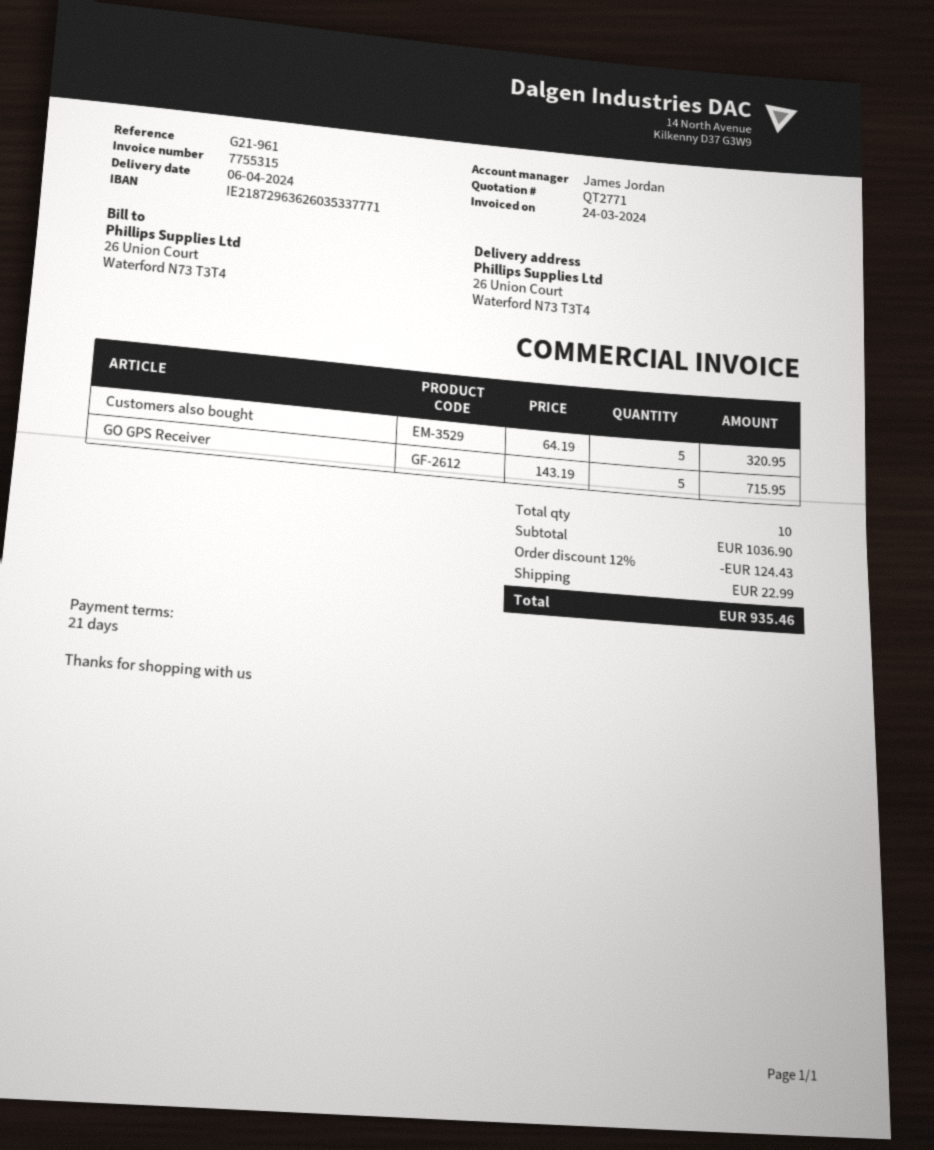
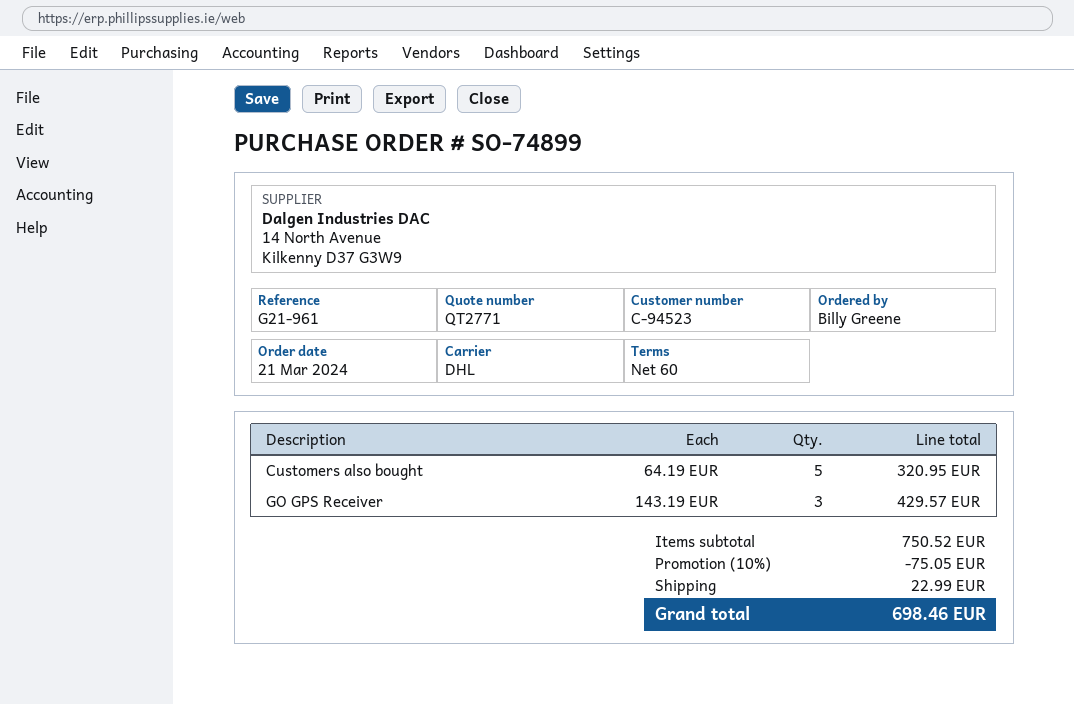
payment terms: 21 days -> 60 days
GO GPS Receiver: 5 x 143.19 = 715.95 -> 3 x 143.19 = 429.57
subtotal: 1036.90 -> 750.52
discount: 12% = 124.43 -> 10% = 75.05
total: 935.46 -> 698.46

